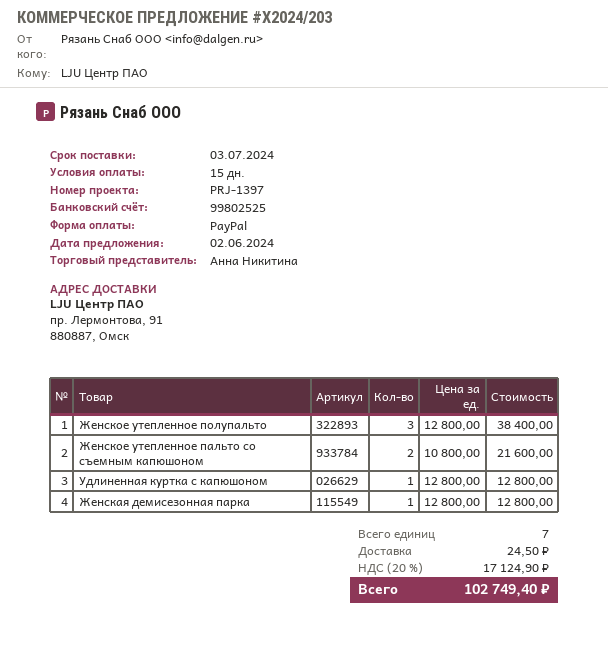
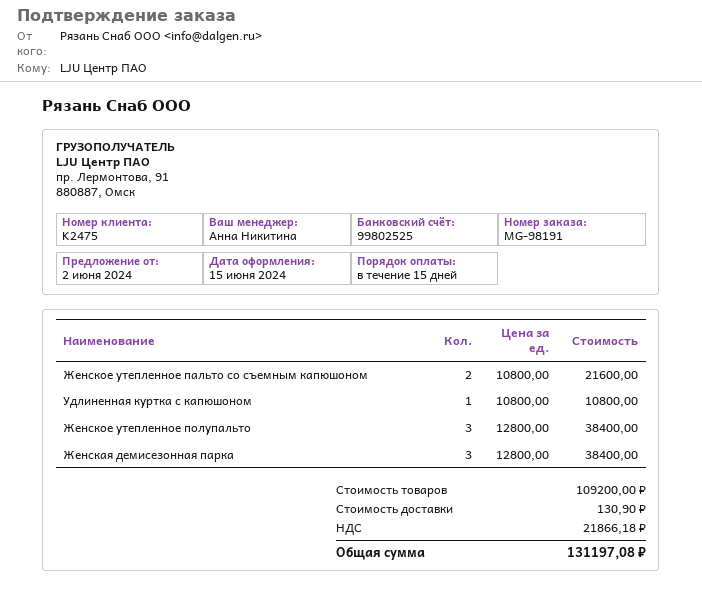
Удлиненная куртка с капюшоном: 1 x 12800.00 = 12800.00 -> 1 x 10800.00 = 10800.00
Женская демисезонная парка: 1 x 12800.00 = 12800.00 -> 3 x 12800.00 = 38400.00
shipping: 24.50 -> 130.90
tax: 17124.90 -> 21866.18
total: 102749.40 -> 131197.08

